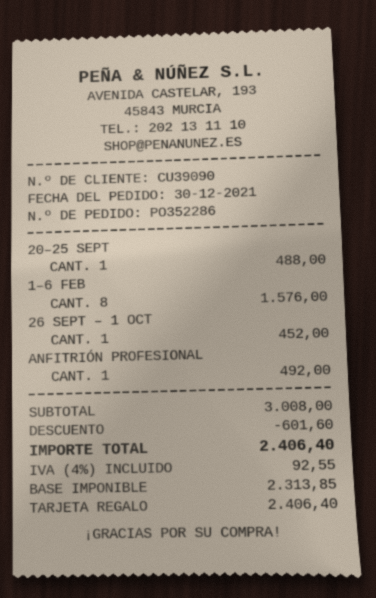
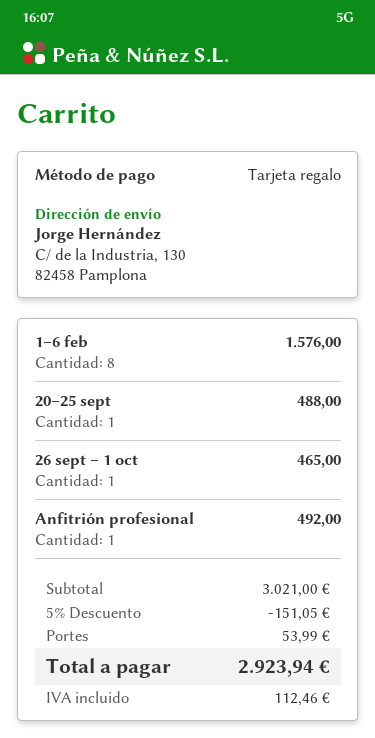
26 SEPT – 1 OCT: 1 for 452.00 -> 1 for 465.00
subtotal: 3008.00 -> 3021.00
discount: 601.60 -> 151.05
shipping: none -> 53.99
tax: 92.55 -> 112.46
total: 2406.40 -> 2923.94

